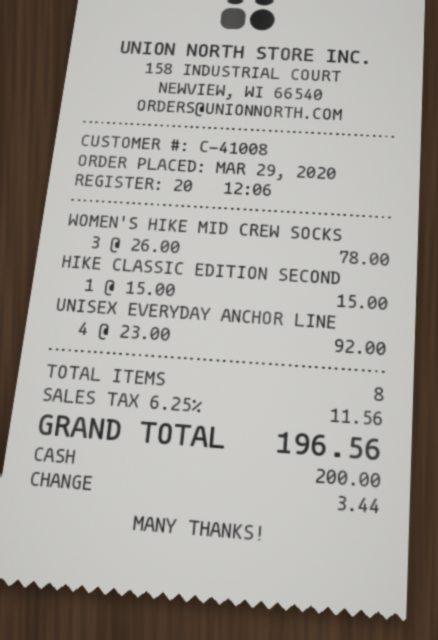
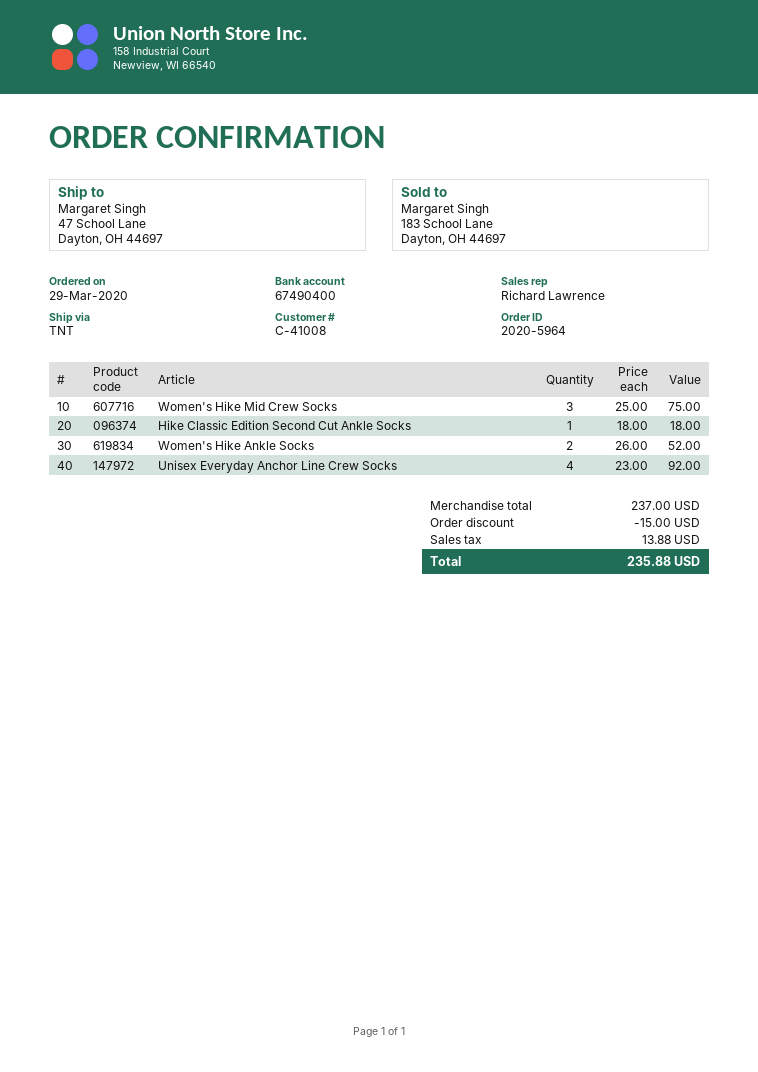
WOMEN'S HIKE MID CREW SOCKS: 3 x 26.00 = 78.00 -> 3 x 25.00 = 75.00
HIKE CLASSIC EDITION SECOND: 1 x 15.00 = 15.00 -> 1 x 18.00 = 18.00
Women's Hike Ankle Socks: none -> 2 x 26.00 = 52.00
discount: none -> 15.00
tax: 11.56 -> 13.88
total: 196.56 -> 235.88

